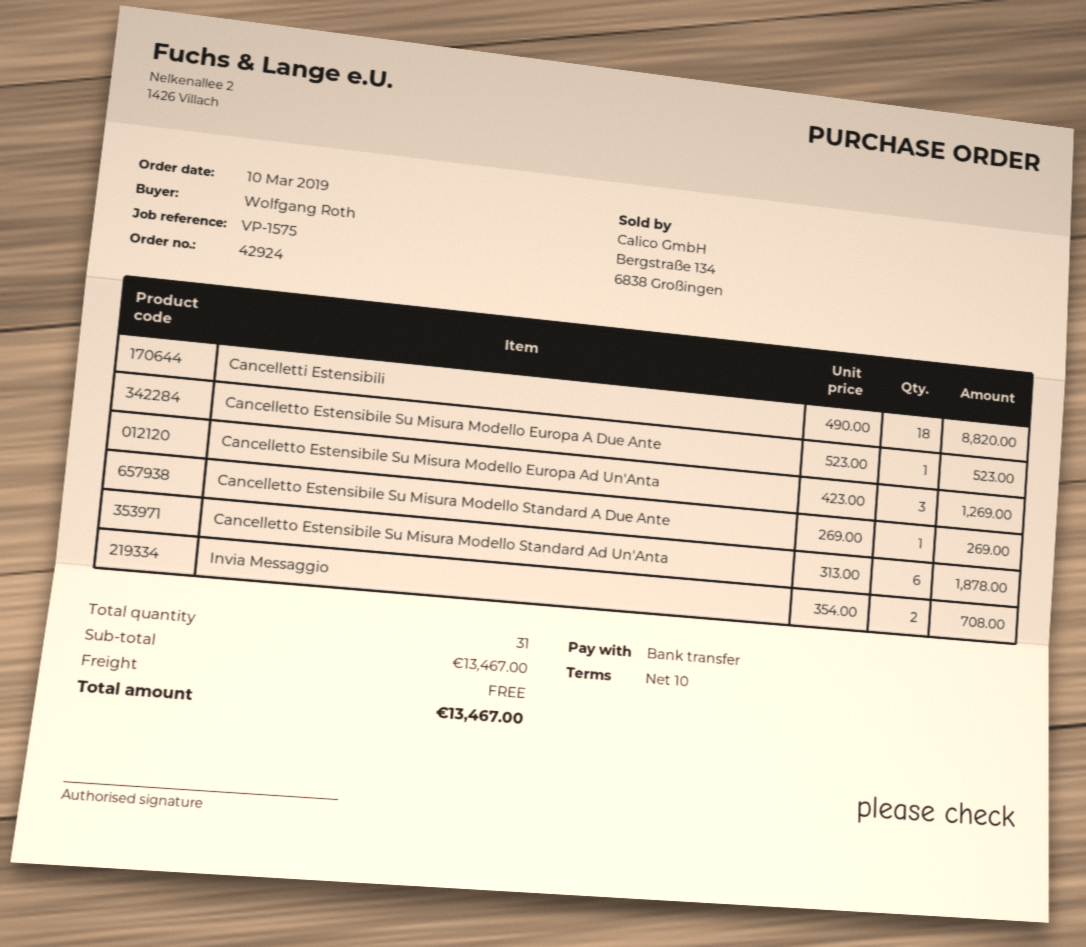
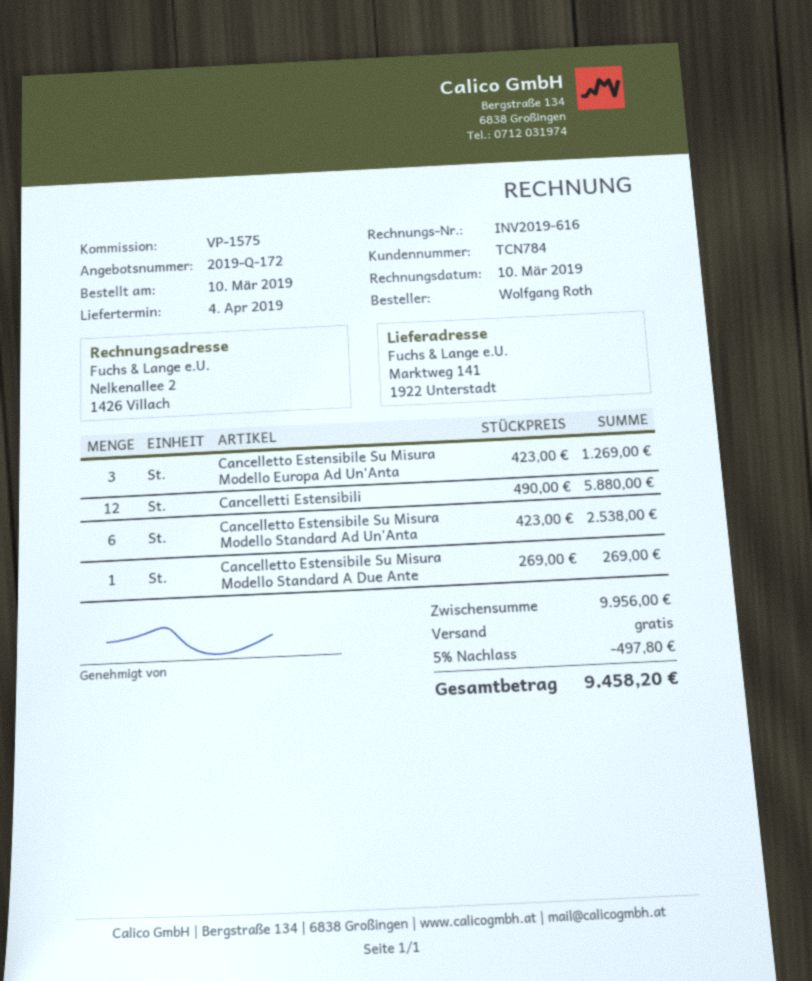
Cancelletti Estensibili: 18 x 490.00 = 8820.00 -> 12 x 490.00 = 5880.00
Cancelletto Estensibile Su Misura Modello Europa A Due Ante: 1 x 523.00 = 523.00 -> none
Cancelletto Estensibile Su Misura Modello Standard Ad Un'Anta: 6 x 313.00 = 1878.00 -> 6 x 423.00 = 2538.00
Invia Messaggio: 2 x 354.00 = 708.00 -> none
subtotal: 13467.00 -> 9956.00
discount: none -> 5% = 497.80
total: 13467.00 -> 9458.20

